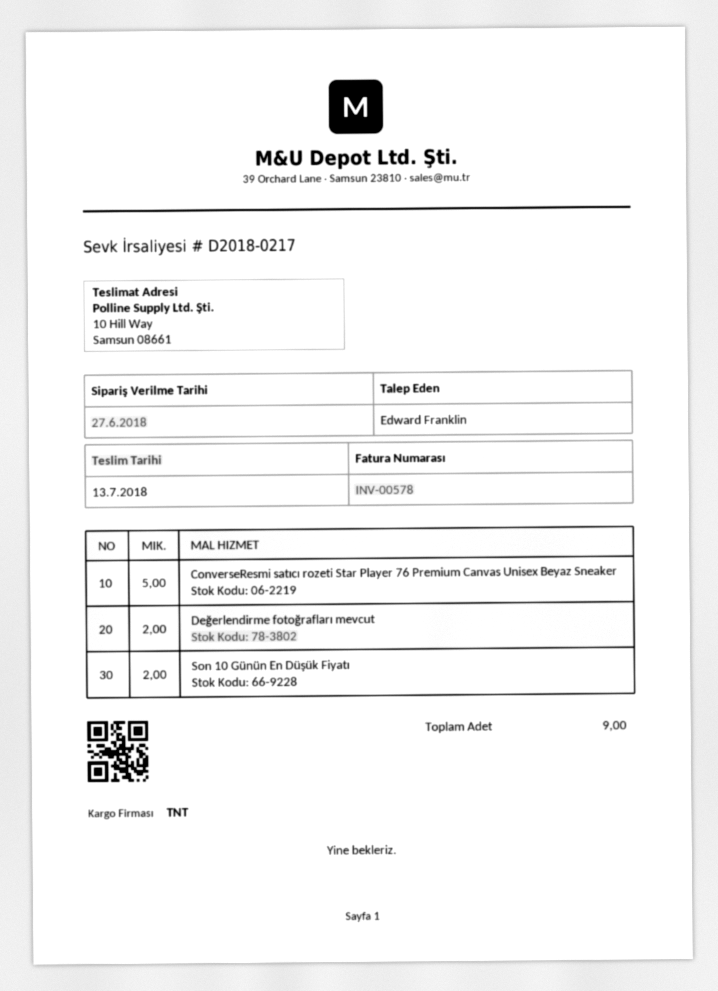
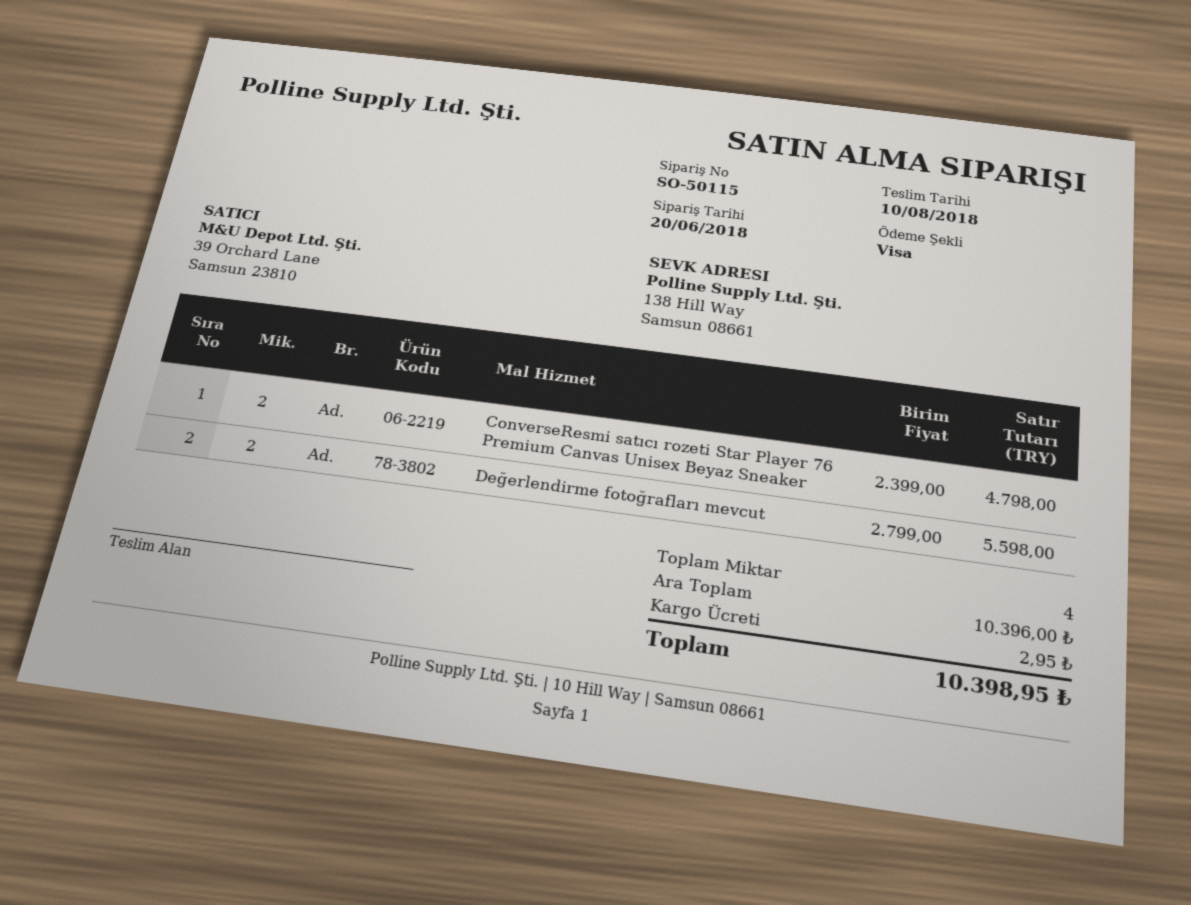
order date: 2018-06-27 -> 2018-06-20
delivery date: 2018-07-13 -> 2018-08-10
ship to: 10 Hill Way, Samsun 08661 -> 138 Hill Way, Samsun 08661
ConverseResmi satıcı rozeti Star Player 76 Premium Canvas Unisex Beyaz Sneaker: 5 -> 2
Son 10 Günün En Düşük Fiyatı: 2 -> none
total quantity: 9 -> 4

